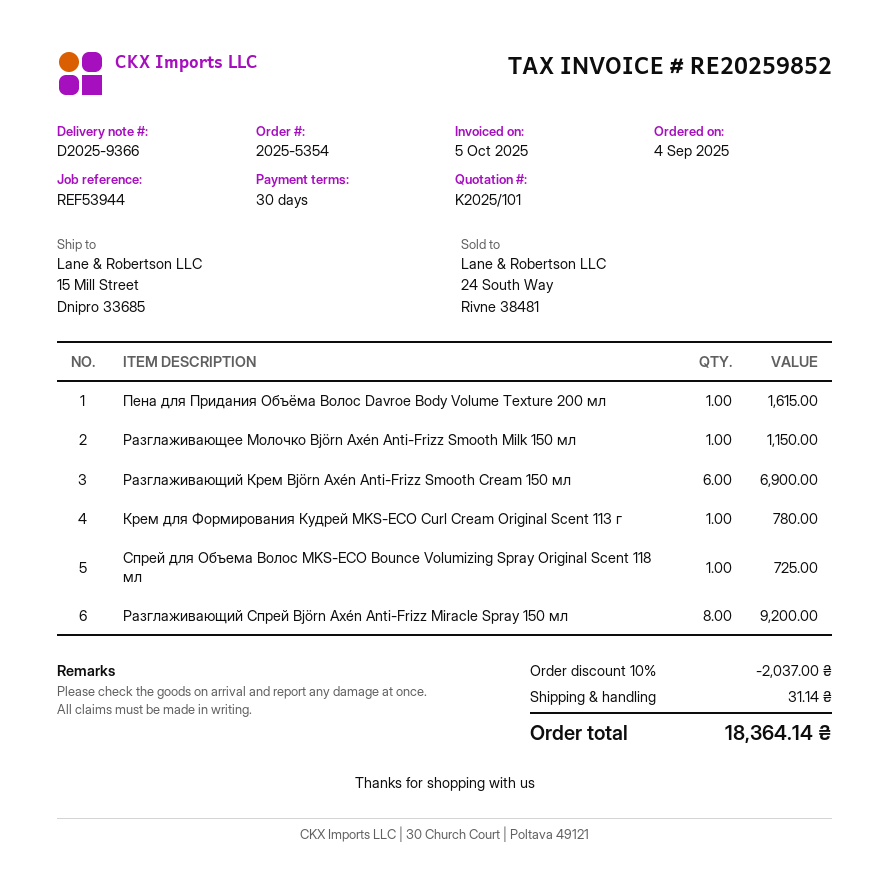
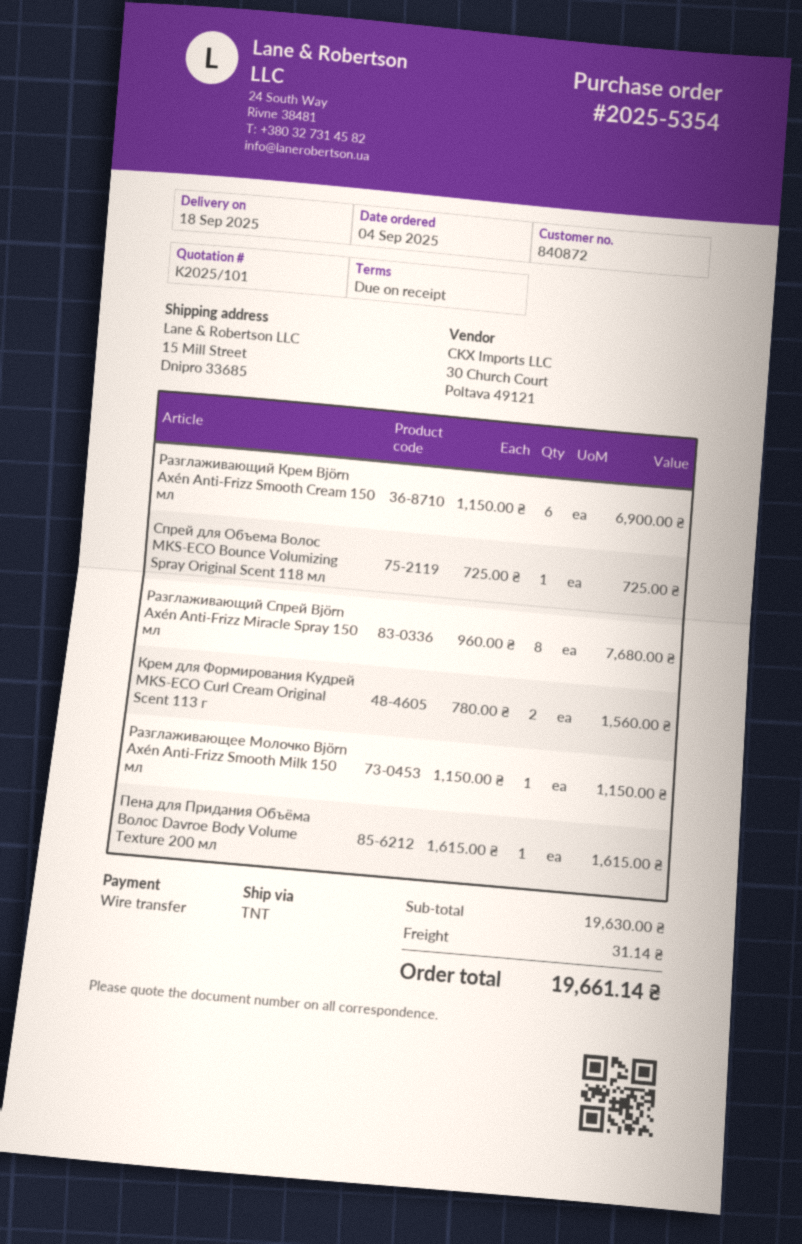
payment terms: 30 days -> on receipt
Крем для Формирования Кудрей MKS-ECO Curl Cream Original Scent 113 г: 1 for 780.00 -> 2 for 1560.00
Разглаживающий Спрей Björn Axén Anti-Frizz Miracle Spray 150 мл: 8 for 9200.00 -> 8 for 7680.00
discount: 10% = 2037.00 -> none
total: 18364.14 -> 19661.14

